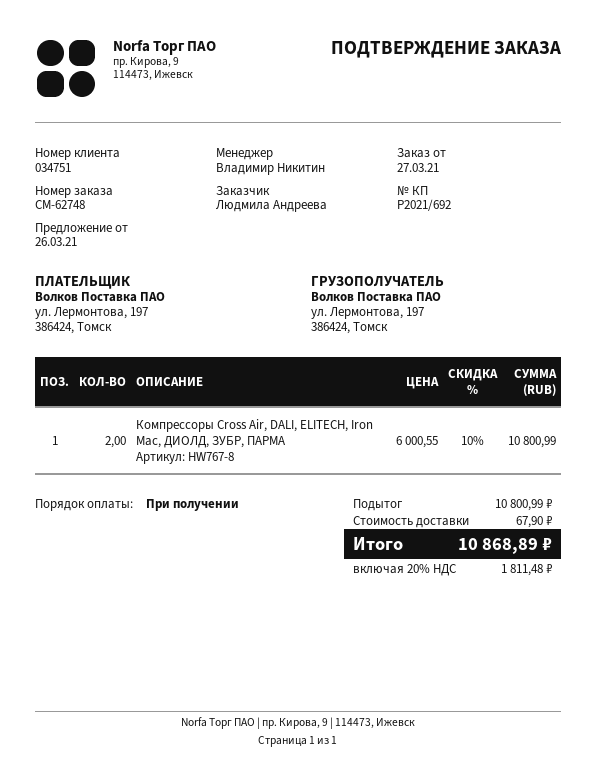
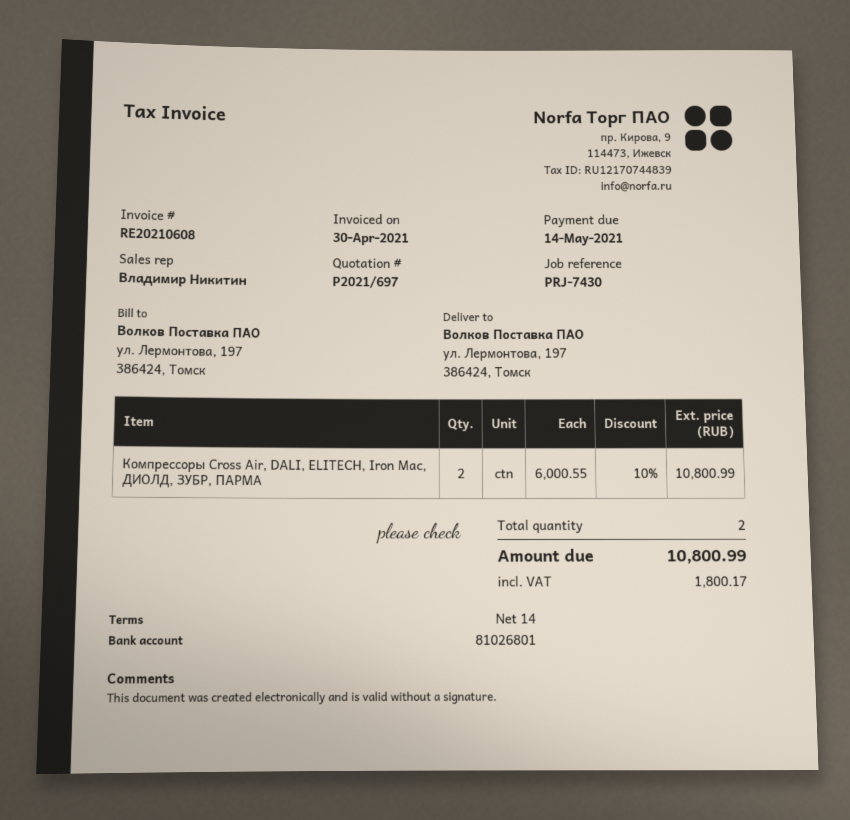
quote number: P2021/692 -> P2021/697
payment terms: on receipt -> 14 days
shipping: 67.90 -> none
tax: 1811.48 -> 1800.17
total: 10868.89 -> 10800.99

